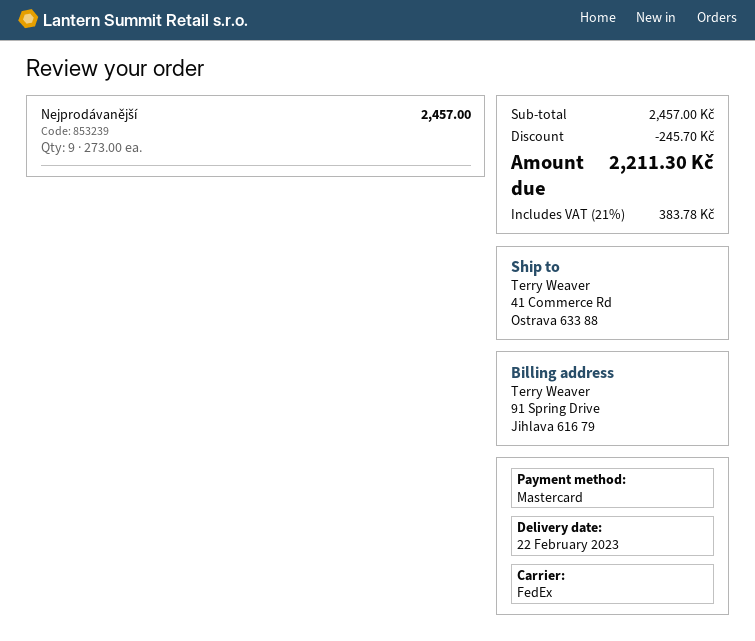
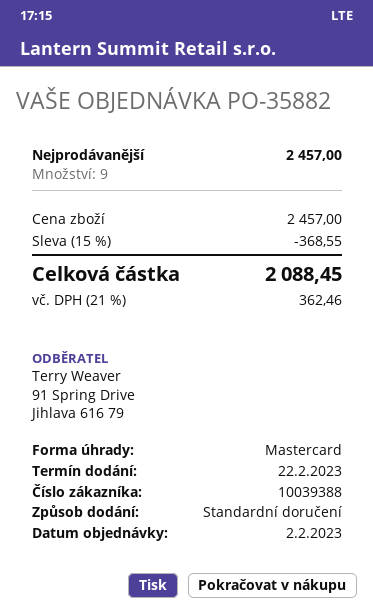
shipping method: FedEx -> standard
discount: 245.70 -> 368.55
tax: 21% = 383.78 -> 21% = 362.46
total: 2211.30 -> 2088.45

